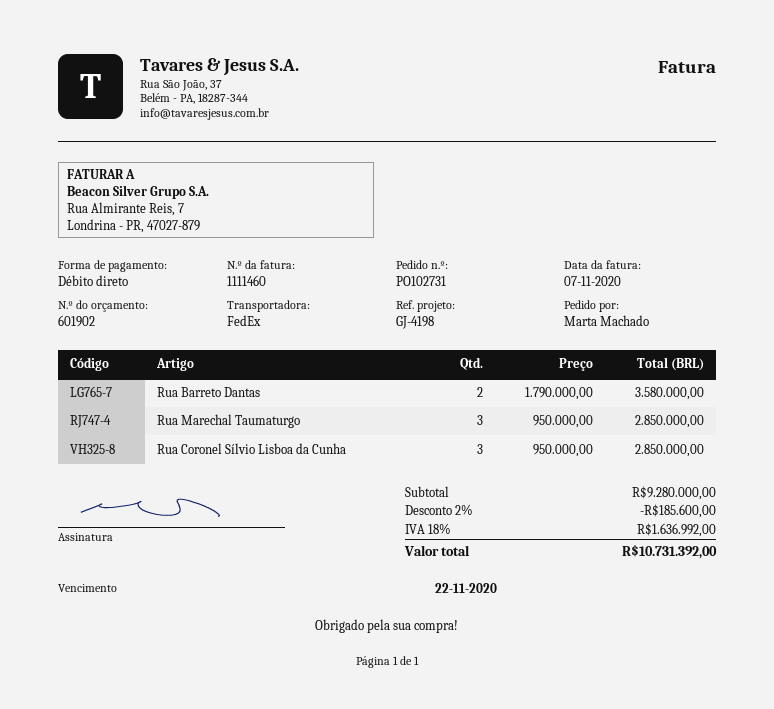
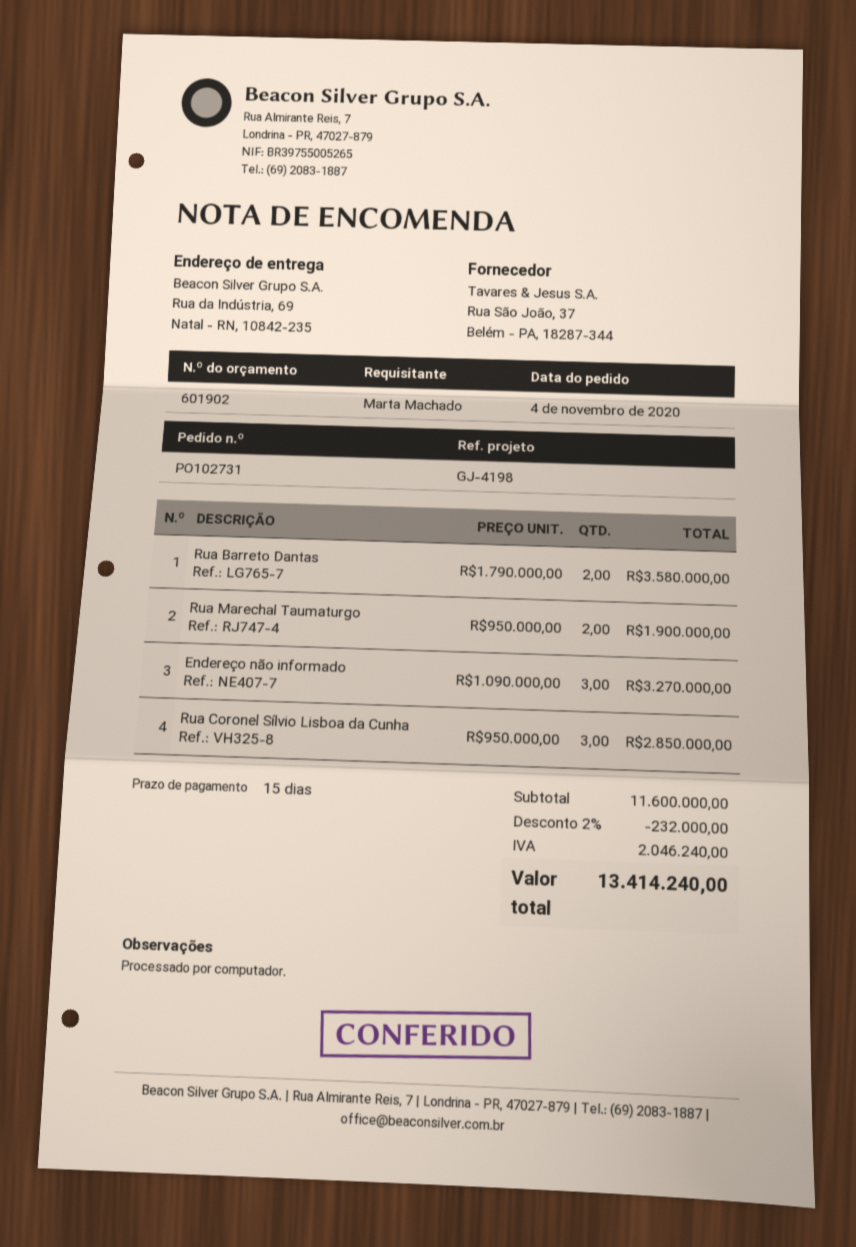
Rua Marechal Taumaturgo: 3 x 950000.00 = 2850000.00 -> 2 x 950000.00 = 1900000.00
Endereço não informado: none -> 3 x 1090000.00 = 3270000.00
subtotal: 9280000.00 -> 11600000.00
discount: 2% = 185600.00 -> 2% = 232000.00
tax: 1636992.00 -> 2046240.00
total: 10731392.00 -> 13414240.00

